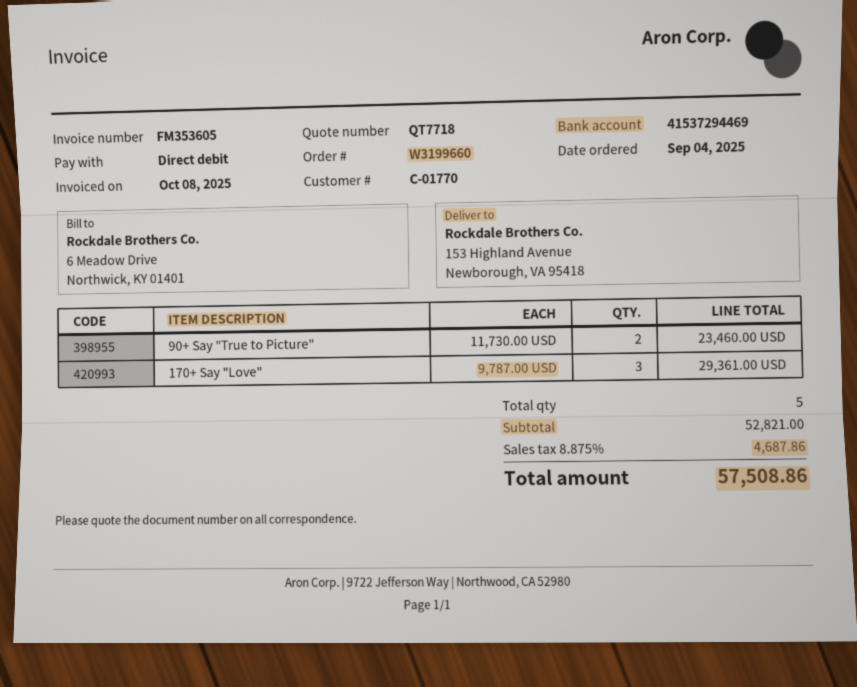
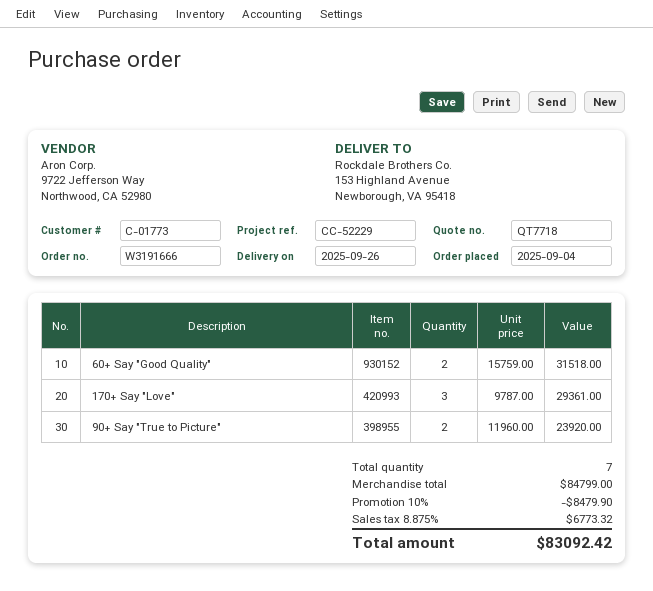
order number: W3199660 -> W3191666
customer number: C-01770 -> C-01773
90+ Say "True to Picture": 2 x 11730.00 = 23460.00 -> 2 x 11960.00 = 23920.00
60+ Say "Good Quality": none -> 2 x 15759.00 = 31518.00
total quantity: 5 -> 7
subtotal: 52821.00 -> 84799.00
discount: none -> 10% = 8479.90
tax: 8.875% = 4687.86 -> 8.875% = 6773.32
total: 57508.86 -> 83092.42

